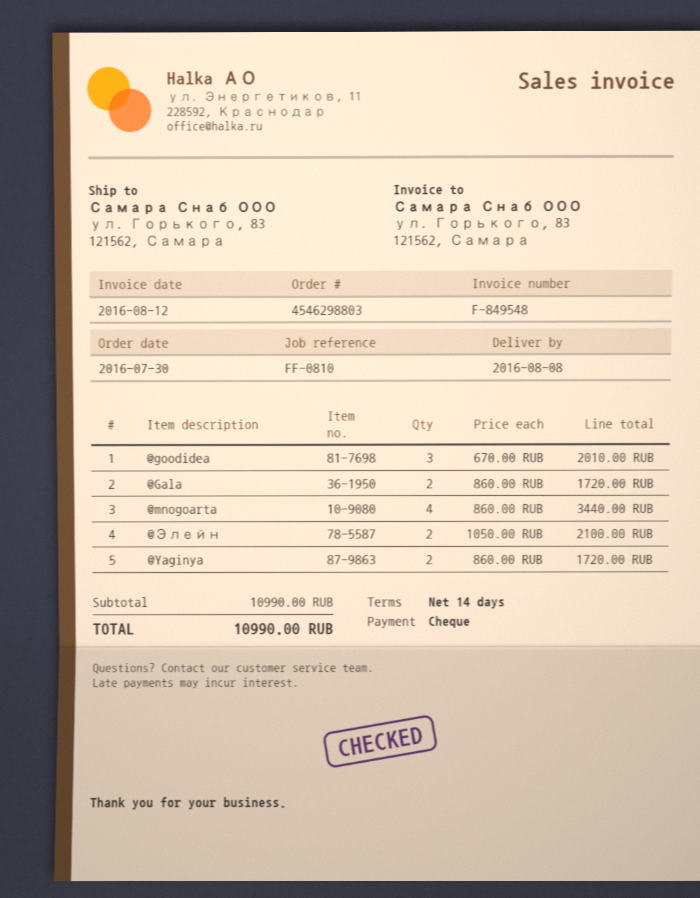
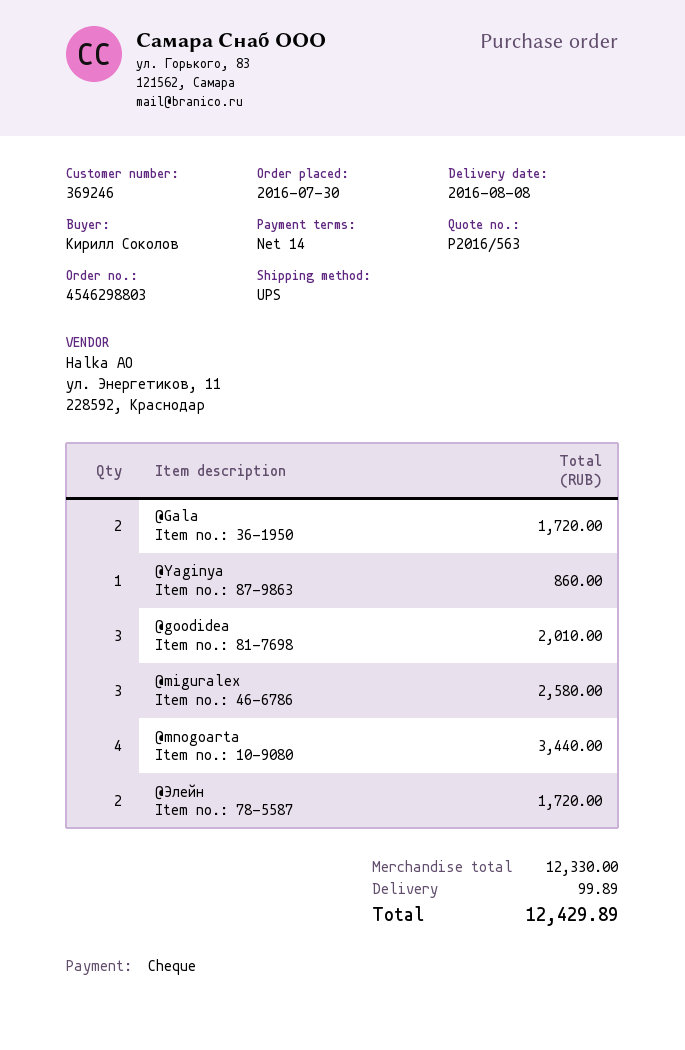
@Элейн: 2 for 2100.00 -> 2 for 1720.00
@Yaginya: 2 for 1720.00 -> 1 for 860.00
@miguralex: none -> 3 for 2580.00
subtotal: 10990.00 -> 12330.00
shipping: none -> 99.89
total: 10990.00 -> 12429.89

